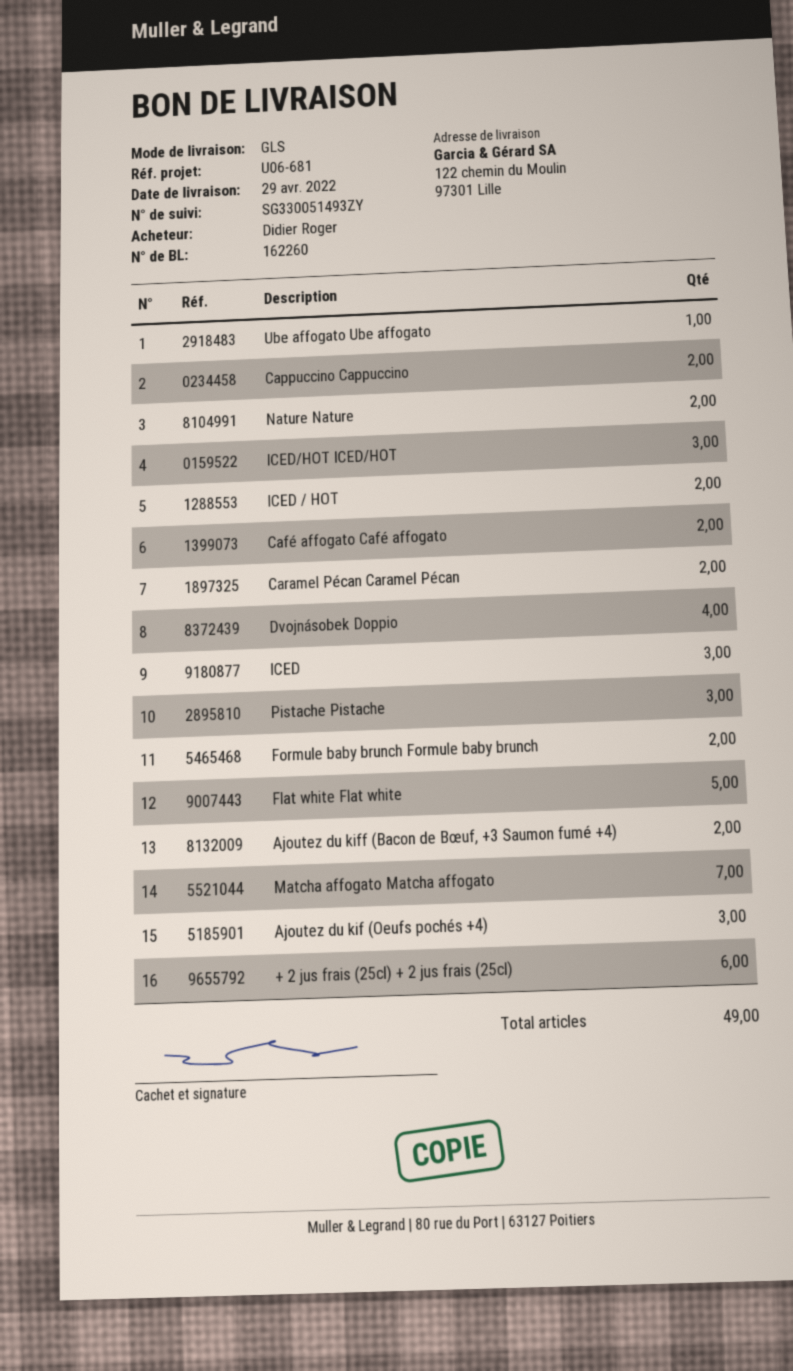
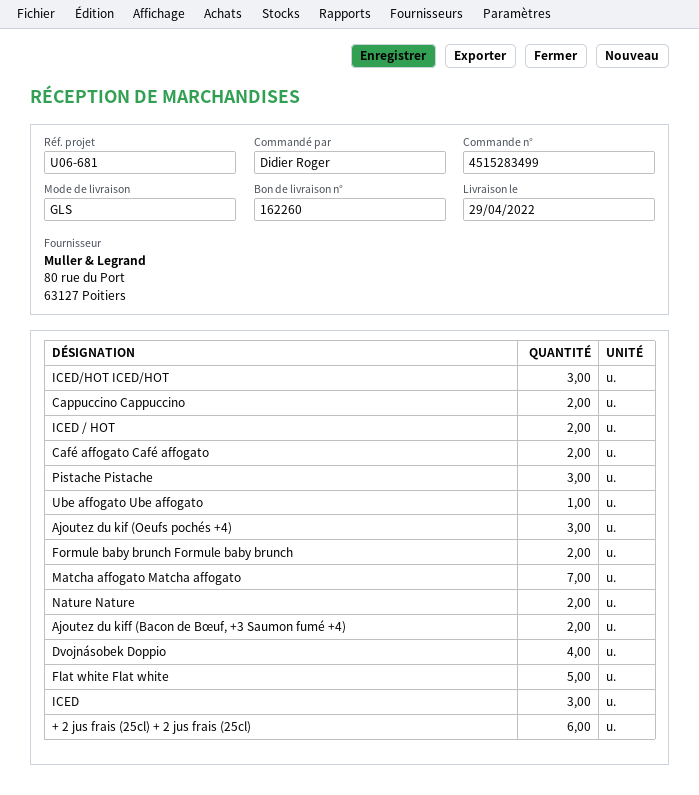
Caramel Pécan Caramel Pécan: 2 -> none

